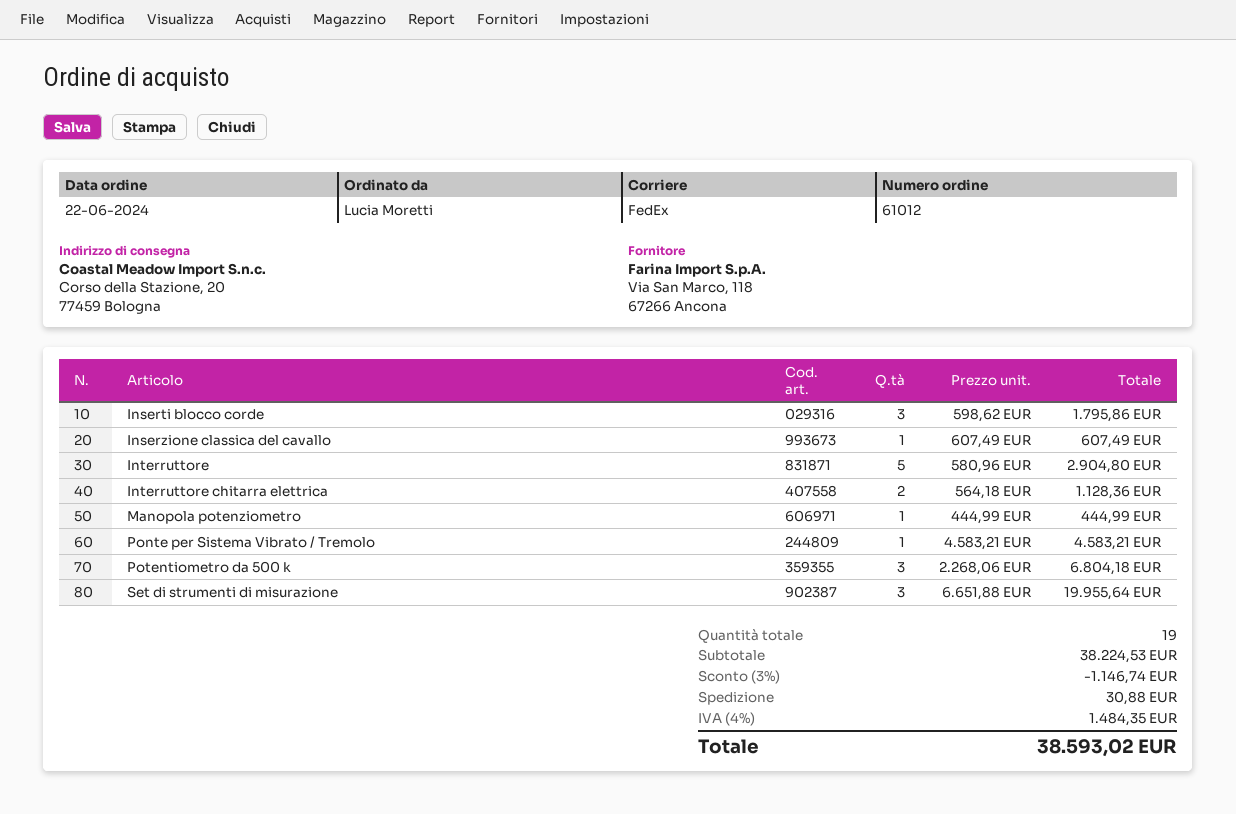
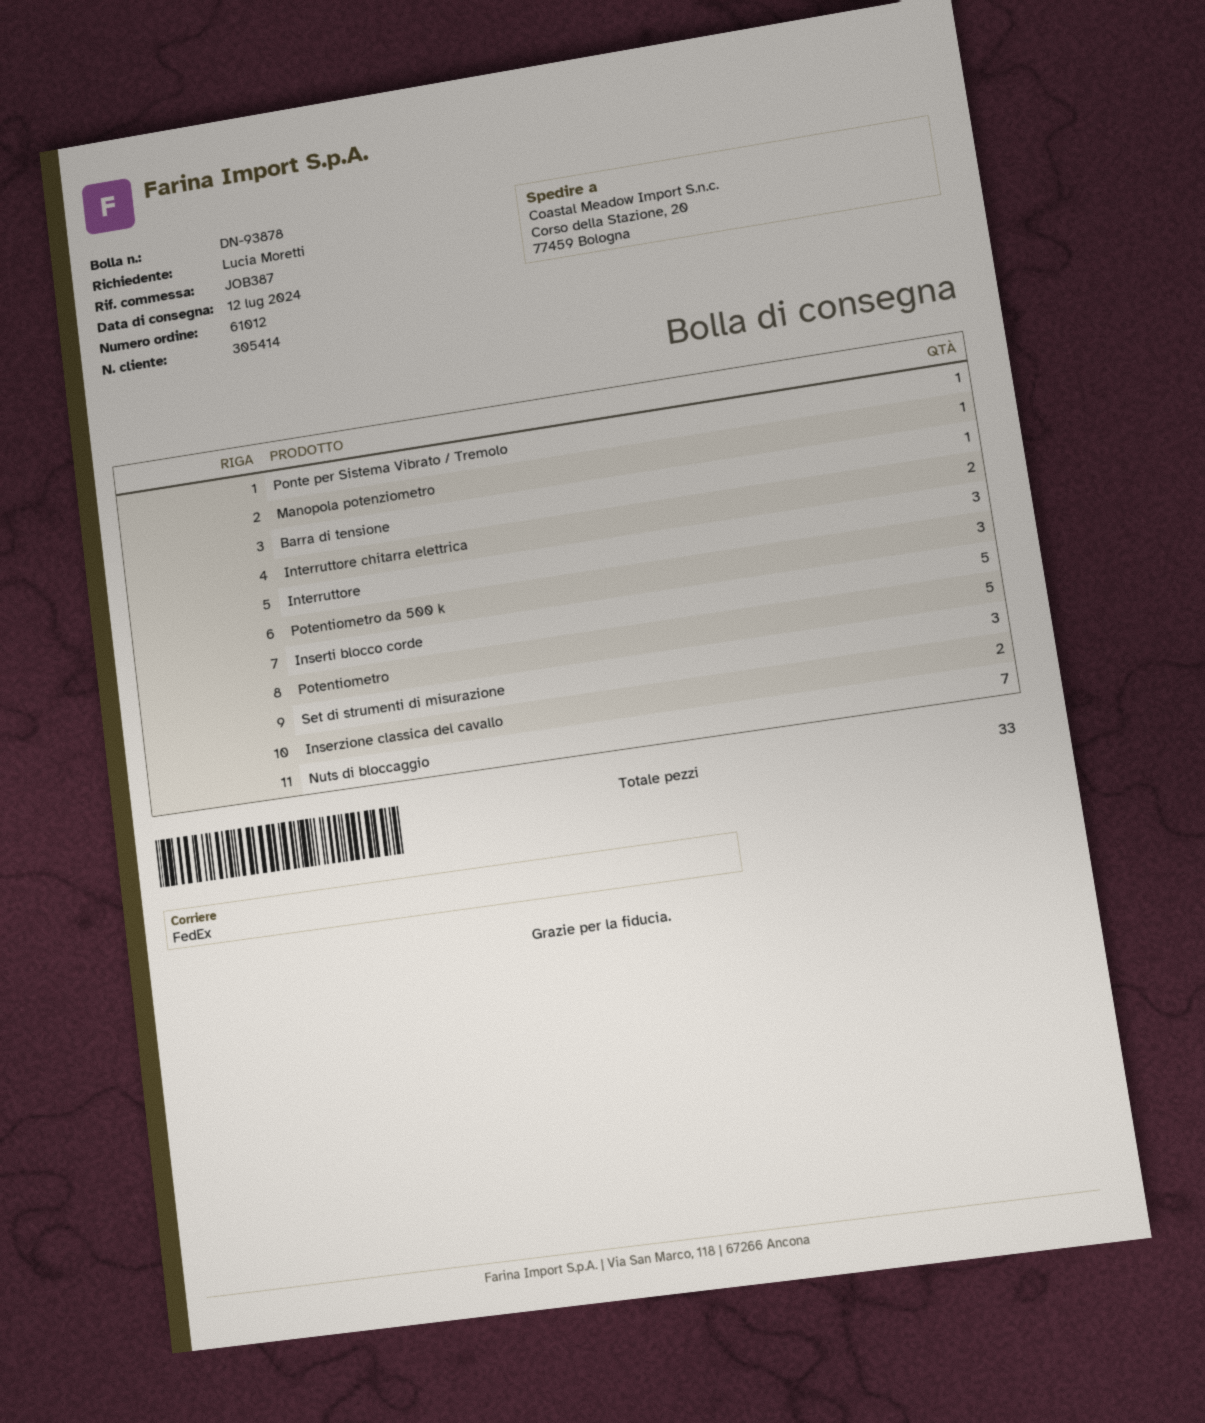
Inserti blocco corde: 3 -> 5
Inserzione classica del cavallo: 1 -> 2
Interruttore: 5 -> 3
Barra di tensione: none -> 1
Potentiometro: none -> 5
Nuts di bloccaggio: none -> 7
total quantity: 19 -> 33

